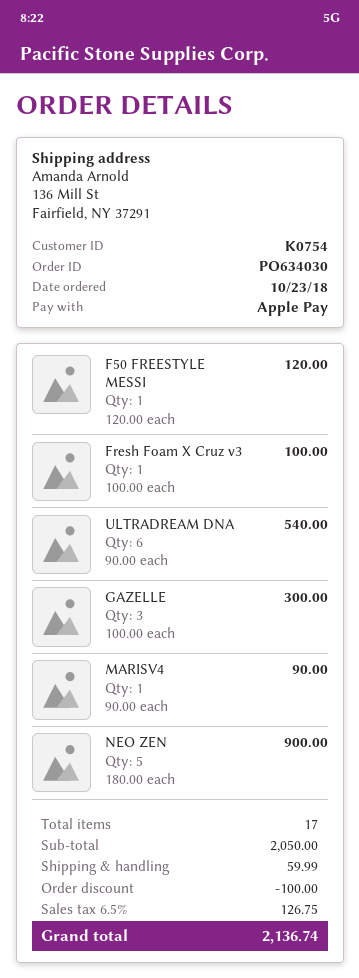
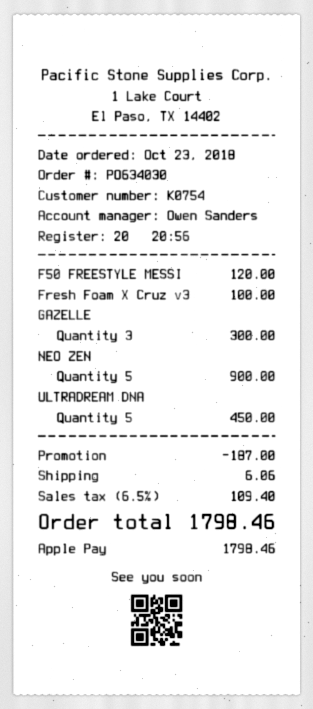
ULTRADREAM DNA: 6 for 540.00 -> 5 for 450.00
MARISV4: 1 for 90.00 -> none
discount: 100.00 -> 187.00
shipping: 59.99 -> 6.06
tax: 6.5% = 126.75 -> 6.5% = 109.40
total: 2136.74 -> 1798.46

